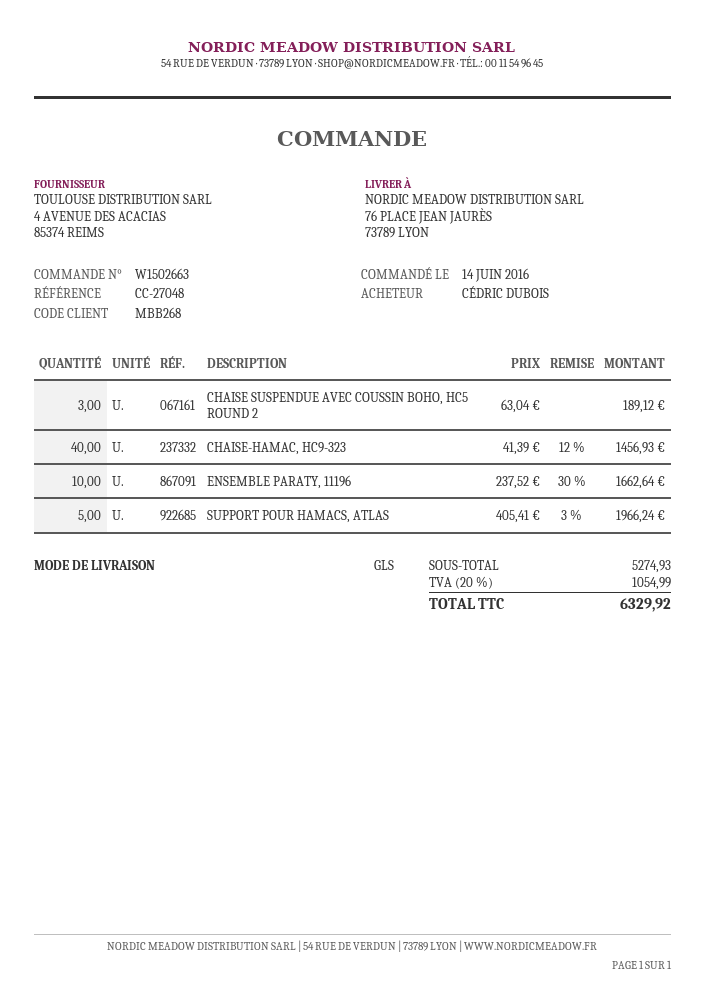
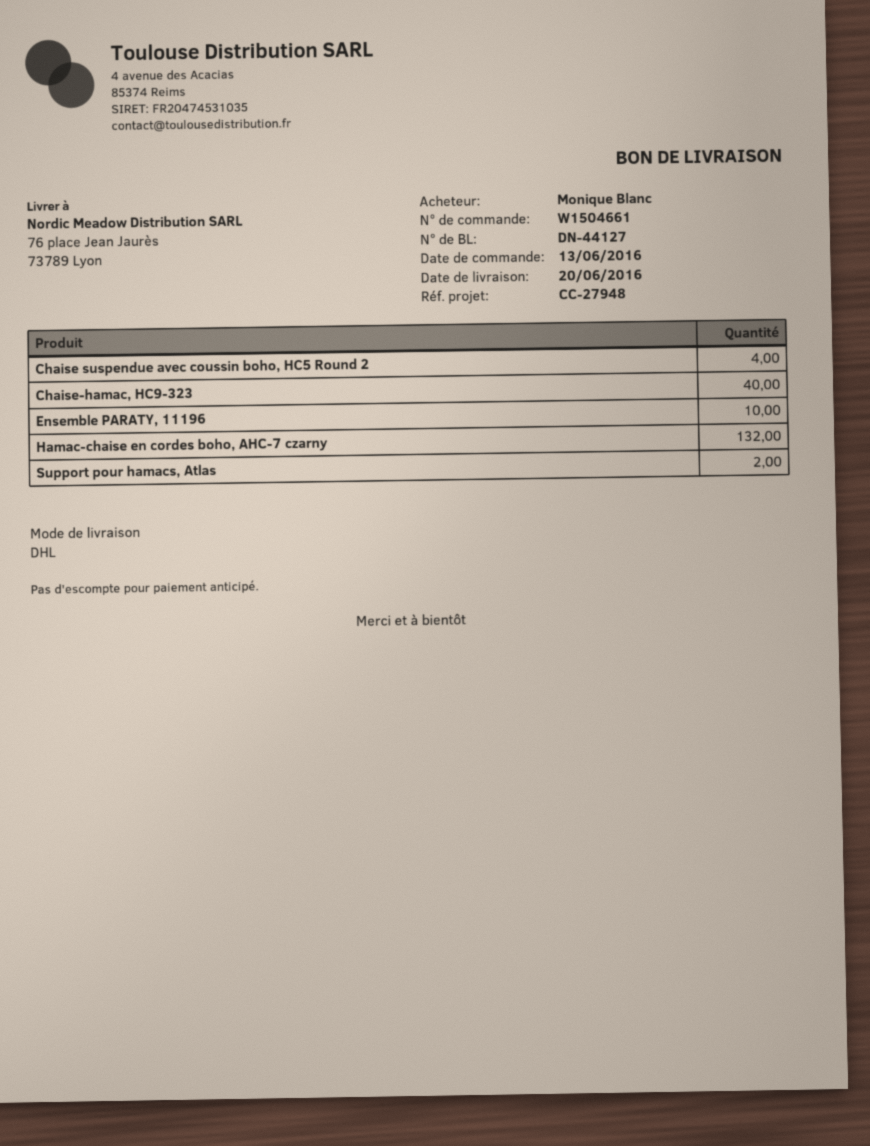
order number: W1502663 -> W1504661
order date: 2016-06-14 -> 2016-06-13
reference: CC-27048 -> CC-27948
ordered by: CÉDRIC DUBOIS -> Monique Blanc
shipping method: GLS -> DHL
CHAISE SUSPENDUE AVEC COUSSIN BOHO, HC5 ROUND 2: 3 -> 4
SUPPORT POUR HAMACS, ATLAS: 5 -> 2
Hamac-chaise en cordes boho, AHC-7 czarny: none -> 132

